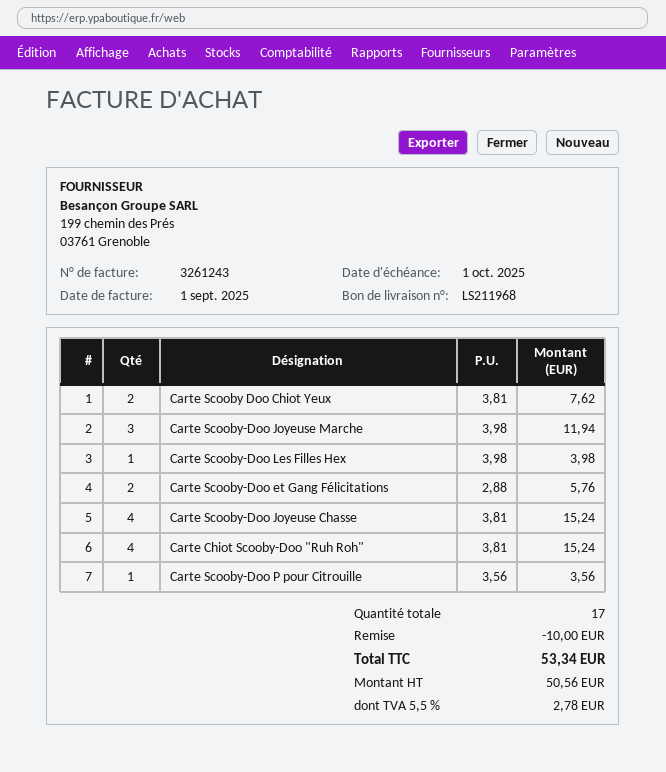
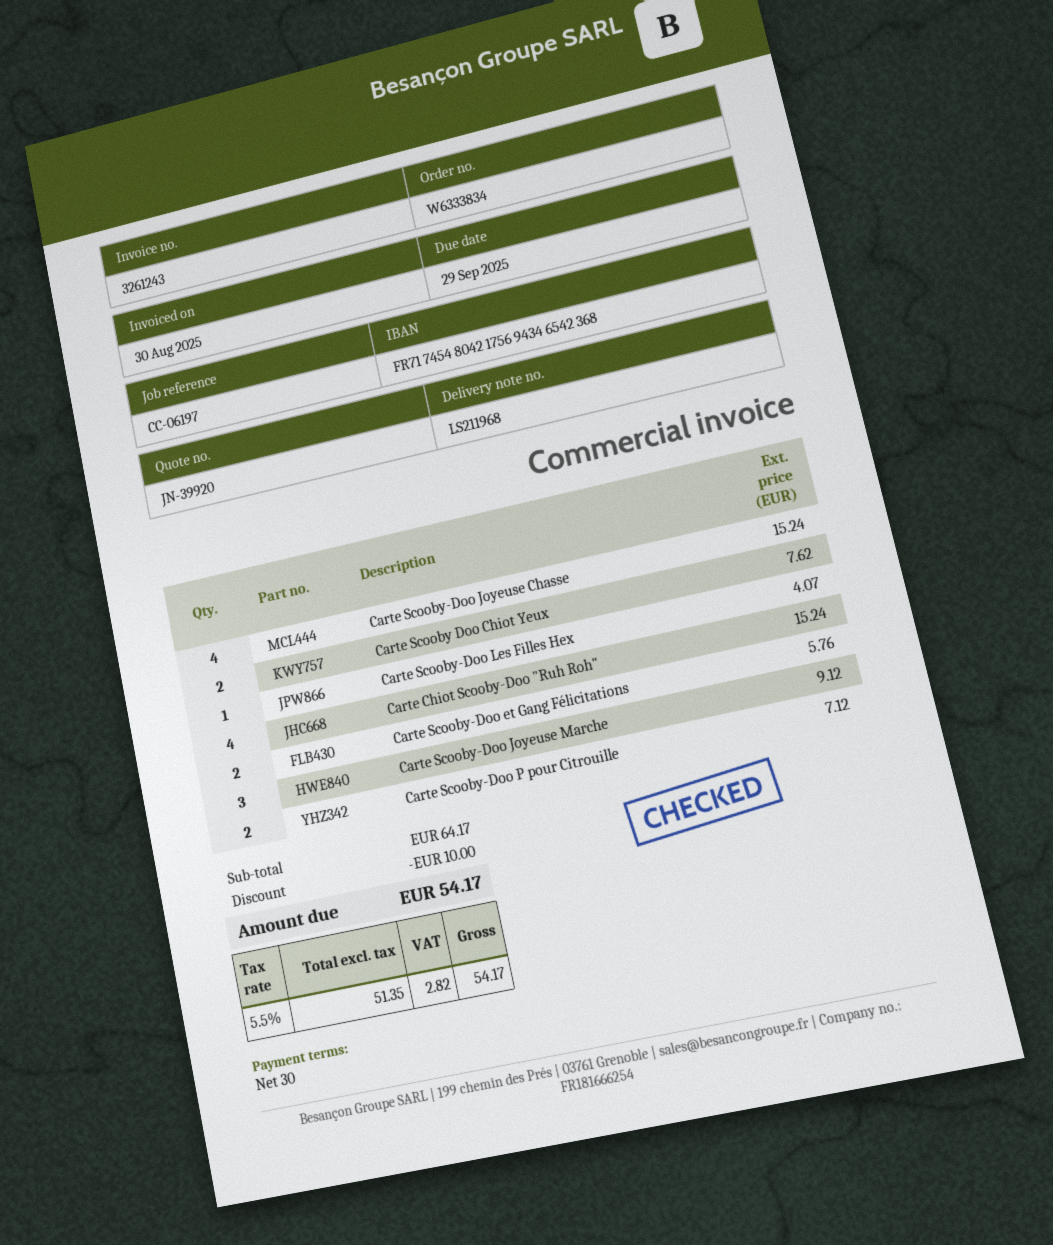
invoice date: 2025-09-01 -> 2025-08-30
due date: 2025-10-01 -> 2025-09-29
Carte Scooby-Doo Joyeuse Marche: 3 for 11.94 -> 3 for 9.12
Carte Scooby-Doo Les Filles Hex: 1 for 3.98 -> 1 for 4.07
Carte Scooby-Doo P pour Citrouille: 1 for 3.56 -> 2 for 7.12
net: 50.56 -> 51.35
tax: 5.5% = 2.78 -> 5.5% = 2.82
total: 53.34 -> 54.17

